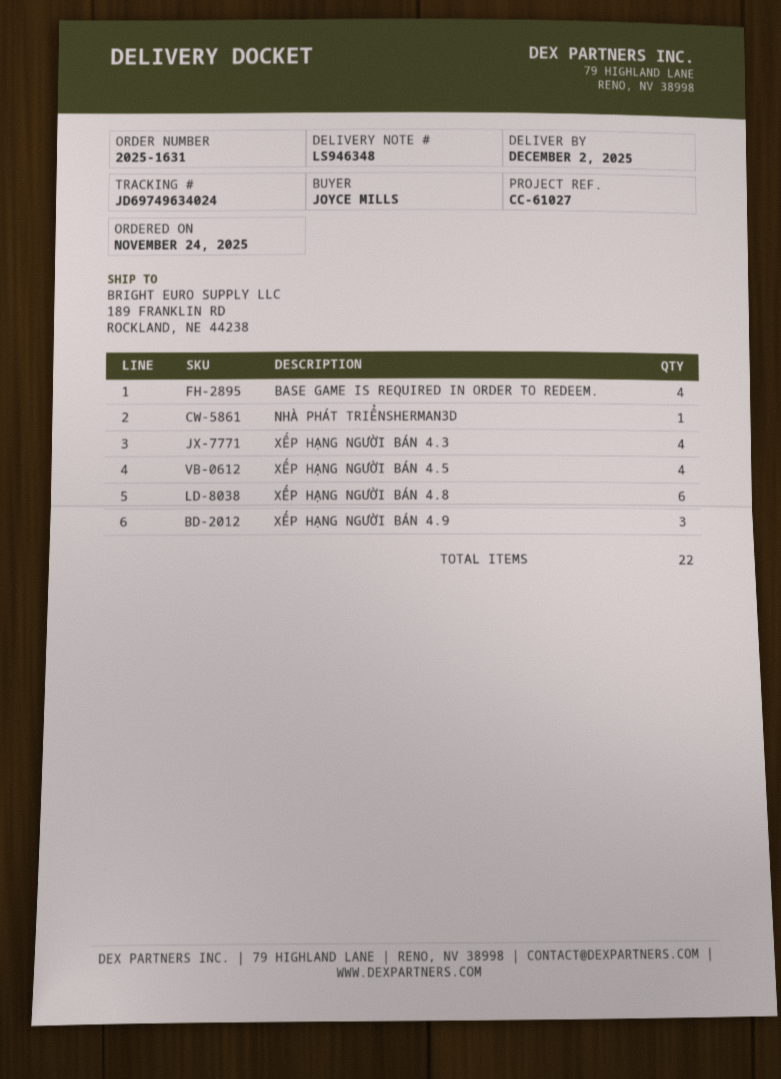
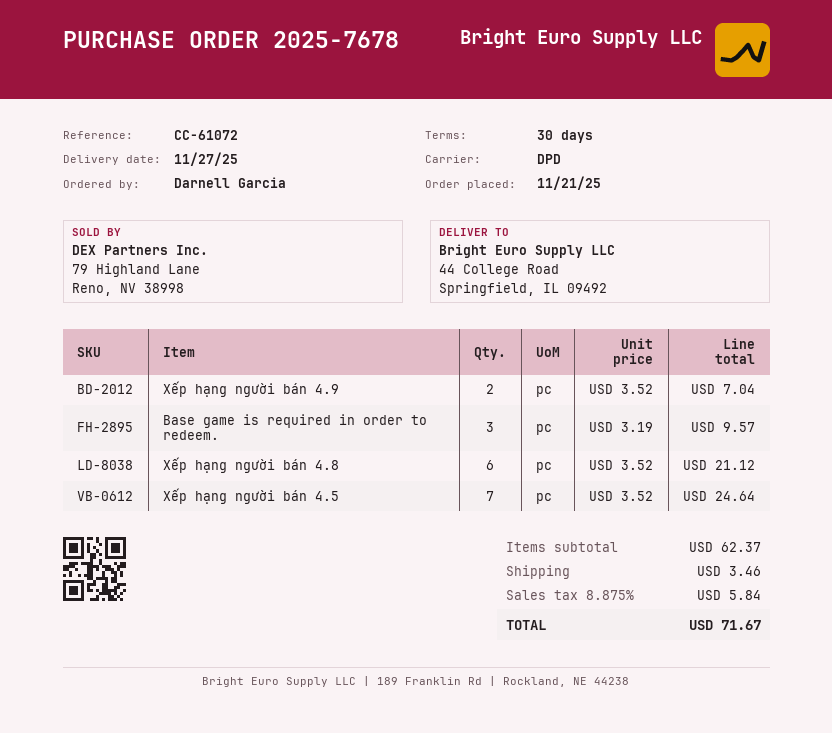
order number: 2025-1631 -> 2025-7678
order date: 2025-11-24 -> 2025-11-21
delivery date: 2025-12-02 -> 2025-11-27
reference: CC-61027 -> CC-61072
ordered by: JOYCE MILLS -> Darnell Garcia
ship to: 189 FRANKLIN RD, ROCKLAND, NE 44238 -> 44 College Road, Springfield, IL 09492
BASE GAME IS REQUIRED IN ORDER TO REDEEM.: 4 -> 3
NHÀ PHÁT TRIỂNSHERMAN3D: 1 -> none
XẾP HẠNG NGƯỜI BÁN 4.3: 4 -> none
XẾP HẠNG NGƯỜI BÁN 4.5: 4 -> 7
XẾP HẠNG NGƯỜI BÁN 4.9: 3 -> 2

